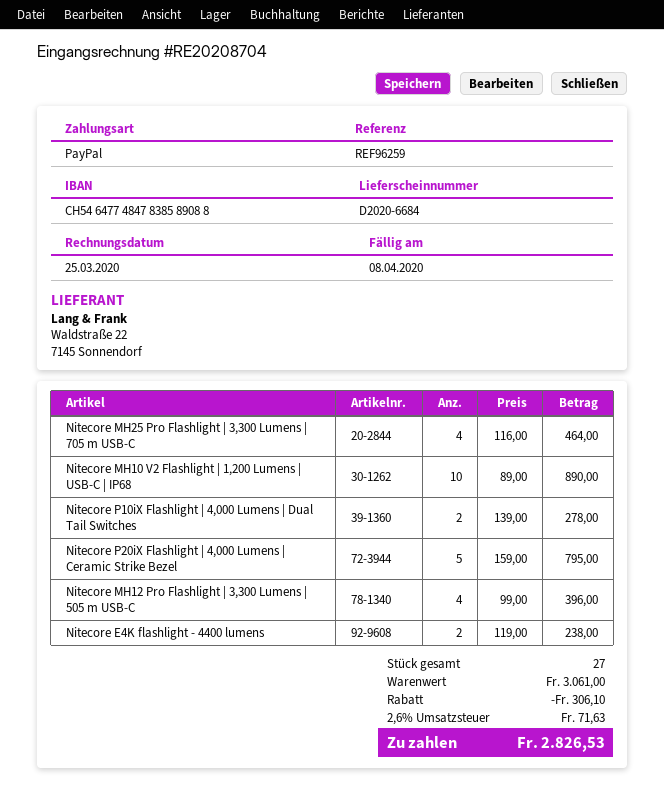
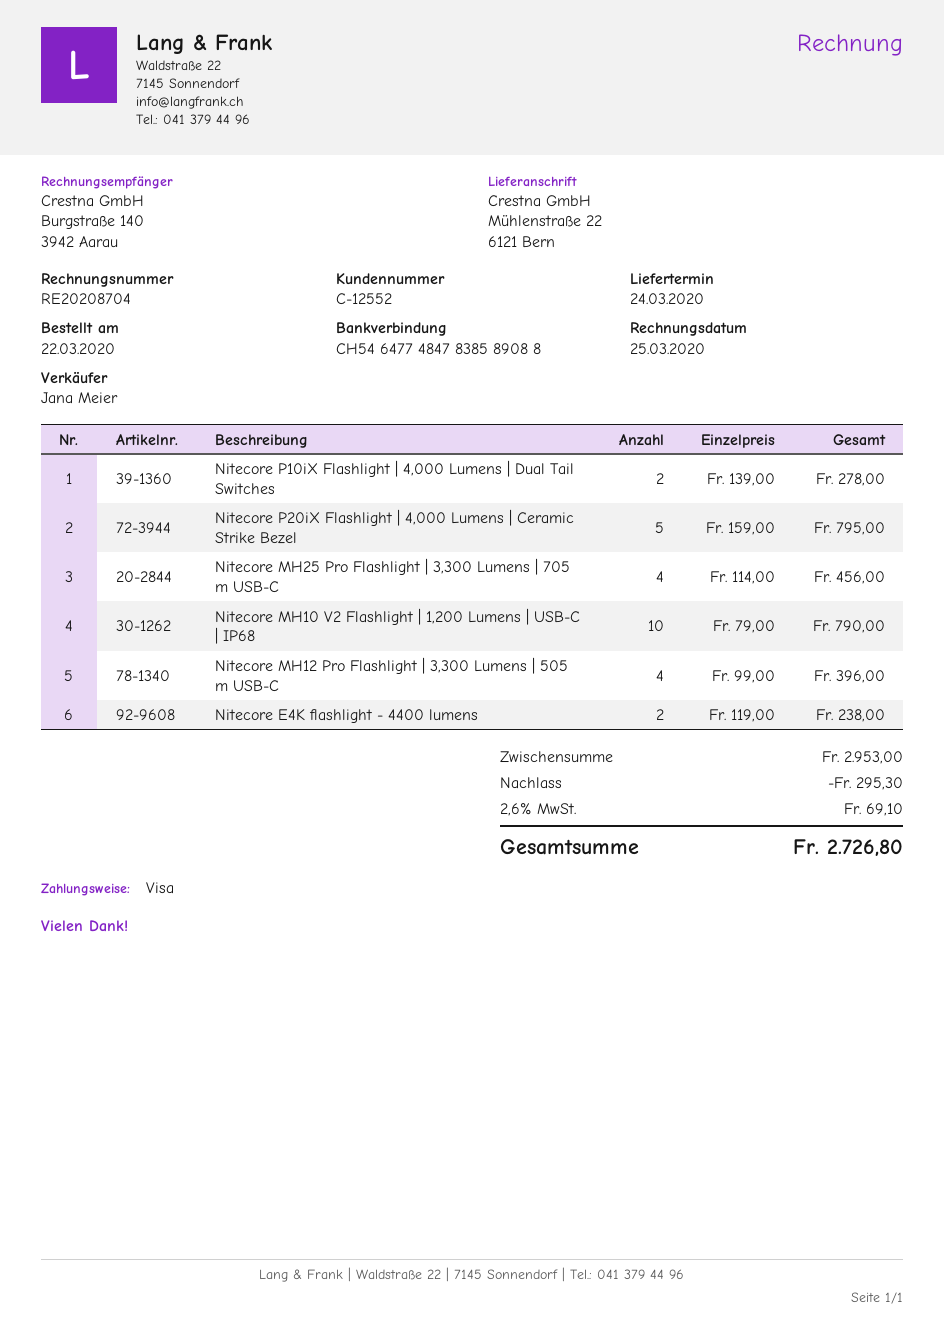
payment method: PayPal -> Visa
Nitecore MH25 Pro Flashlight | 3,300 Lumens | 705 m USB-C: 4 x 116.00 = 464.00 -> 4 x 114.00 = 456.00
Nitecore MH10 V2 Flashlight | 1,200 Lumens | USB-C | IP68: 10 x 89.00 = 890.00 -> 10 x 79.00 = 790.00
subtotal: 3061.00 -> 2953.00
discount: 306.10 -> 295.30
tax: 2.6% = 71.63 -> 2.6% = 69.10
total: 2826.53 -> 2726.80

